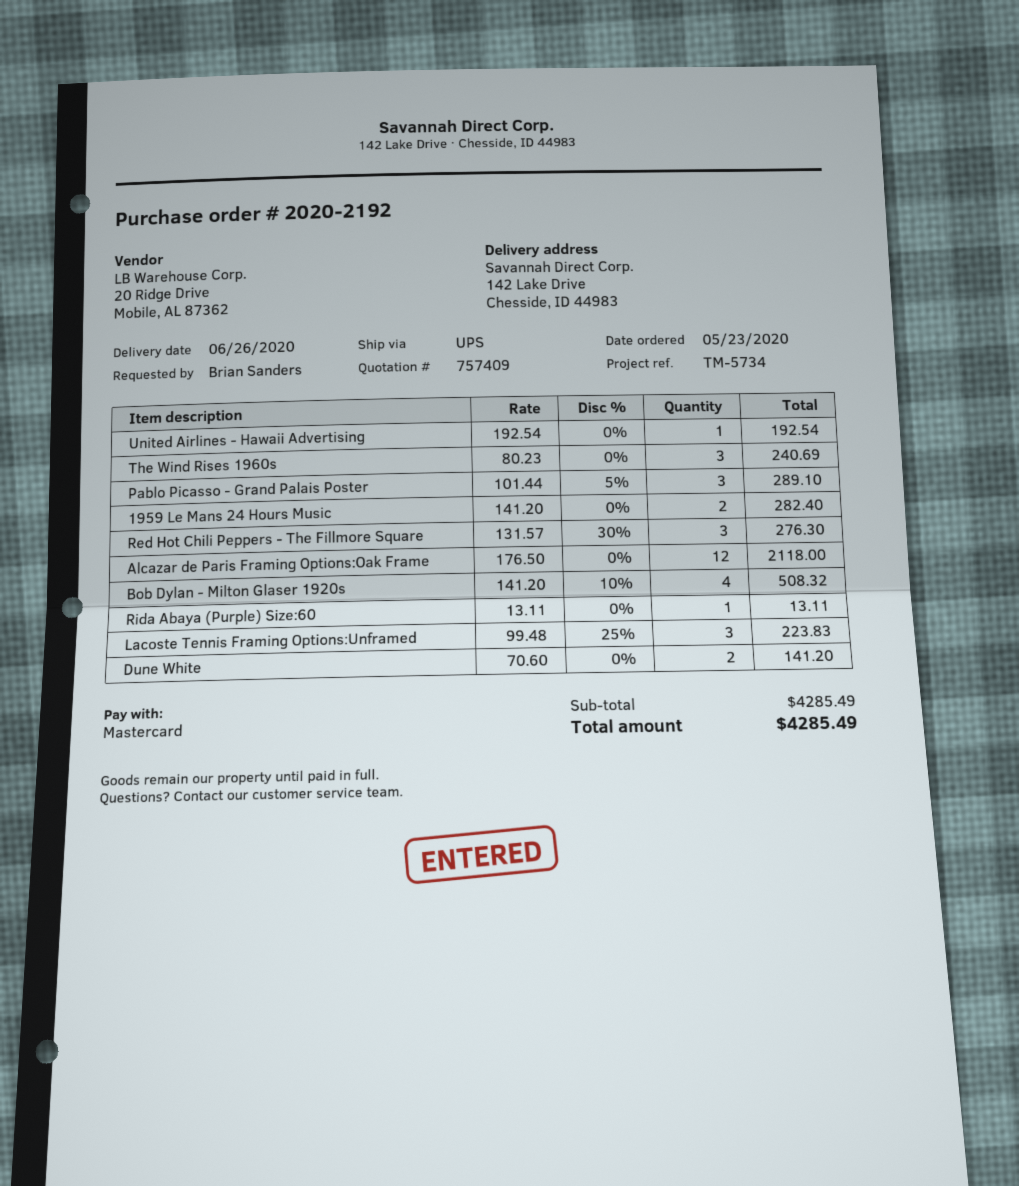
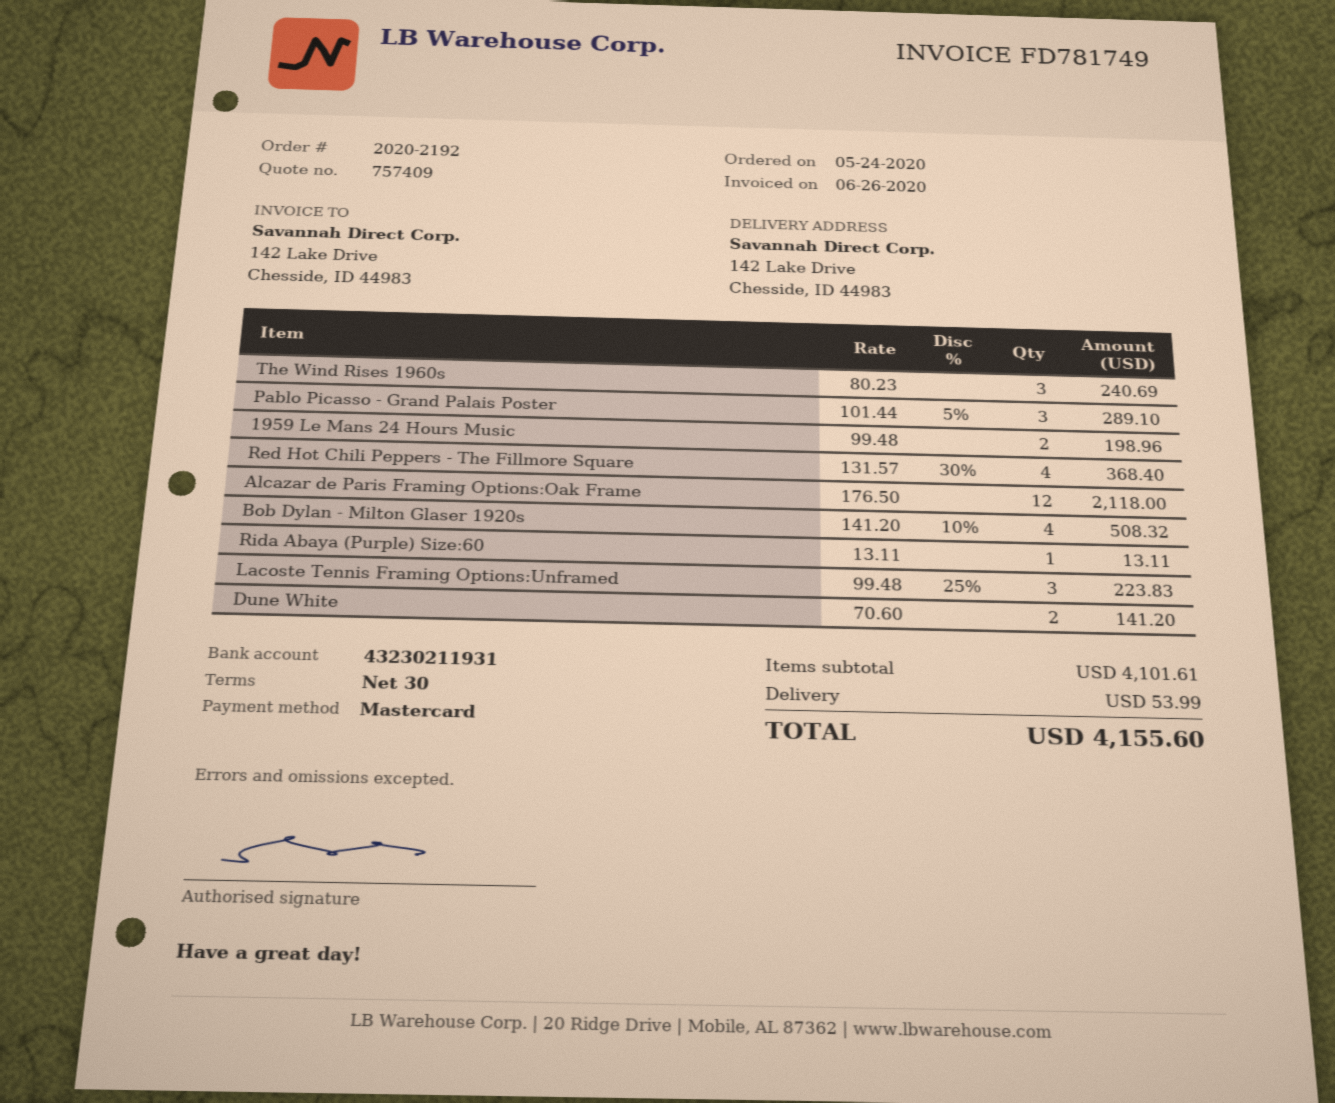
order date: 2020-05-23 -> 2020-05-24
United Airlines - Hawaii Advertising: 1 x 192.54 = 192.54 -> none
1959 Le Mans 24 Hours Music: 2 x 141.20 = 282.40 -> 2 x 99.48 = 198.96
Red Hot Chili Peppers - The Fillmore Square: 3 x 131.57 - 30% = 276.30 -> 4 x 131.57 - 30% = 368.40
subtotal: 4285.49 -> 4101.61
shipping: none -> 53.99
total: 4285.49 -> 4155.60

